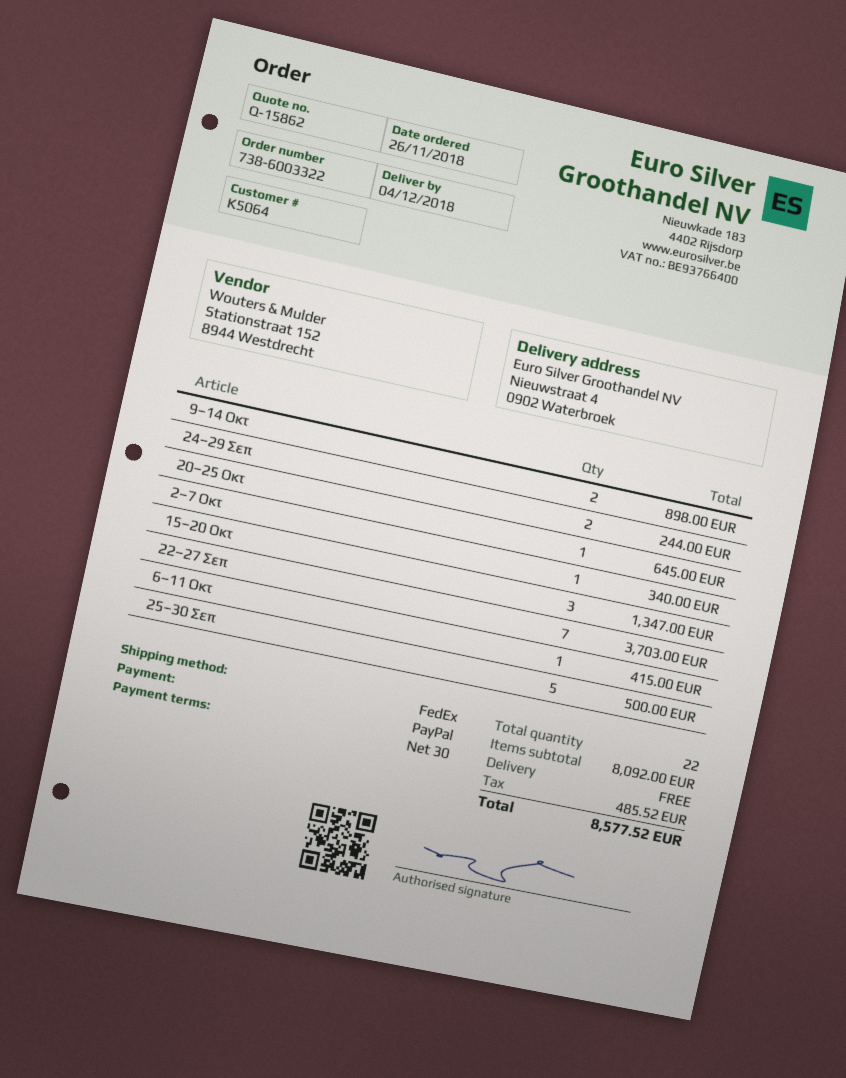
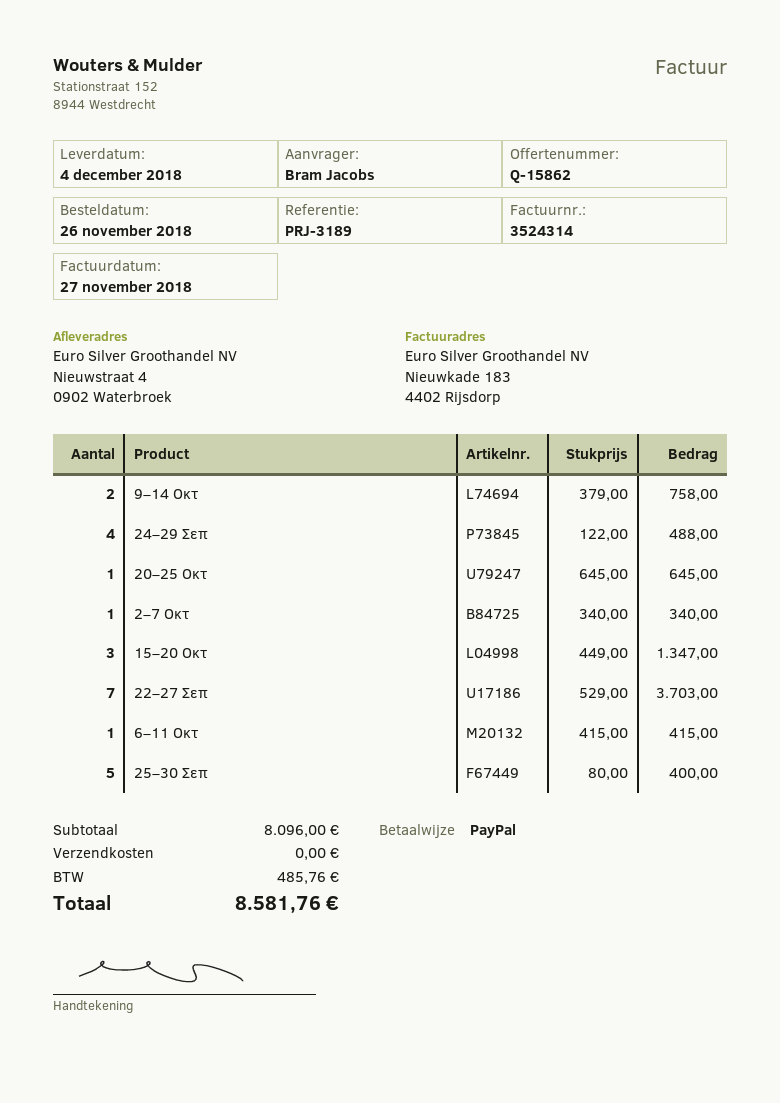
9–14 Οκτ: 2 for 898.00 -> 2 for 758.00
24–29 Σεπ: 2 for 244.00 -> 4 for 488.00
25–30 Σεπ: 5 for 500.00 -> 5 for 400.00
subtotal: 8092.00 -> 8096.00
tax: 485.52 -> 485.76
total: 8577.52 -> 8581.76

